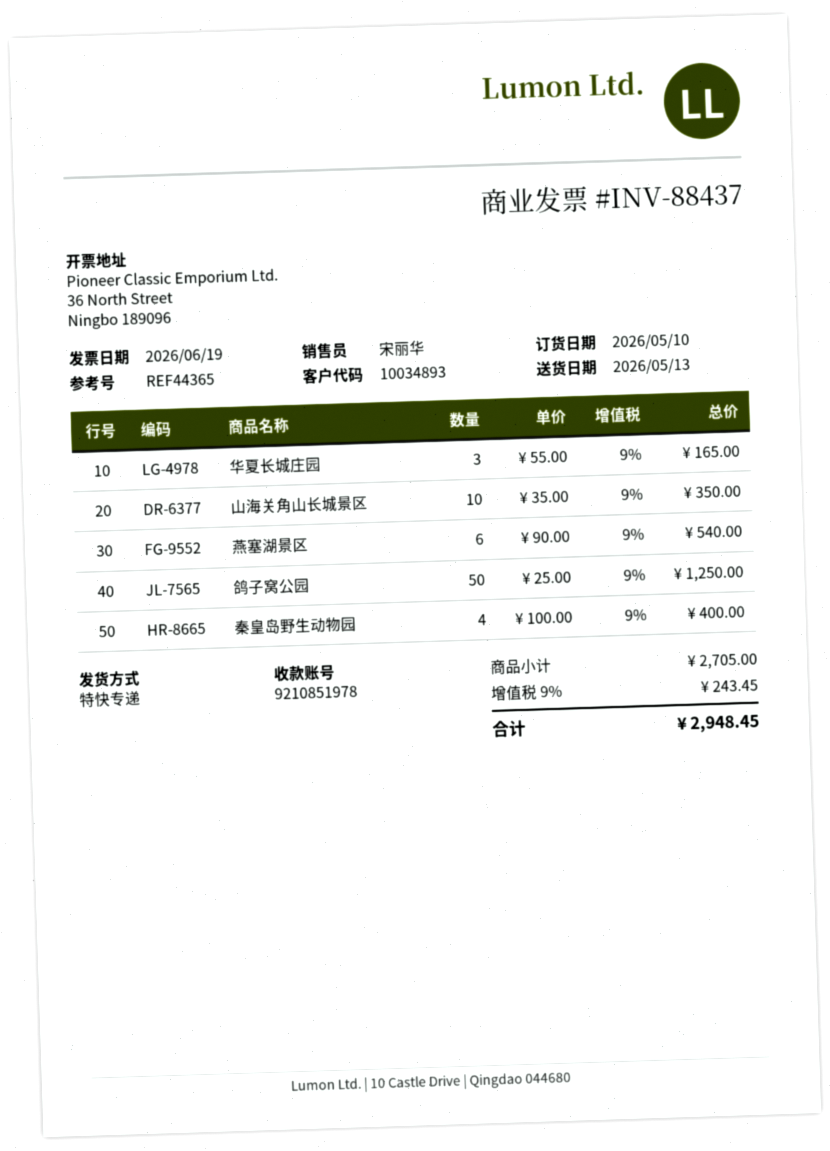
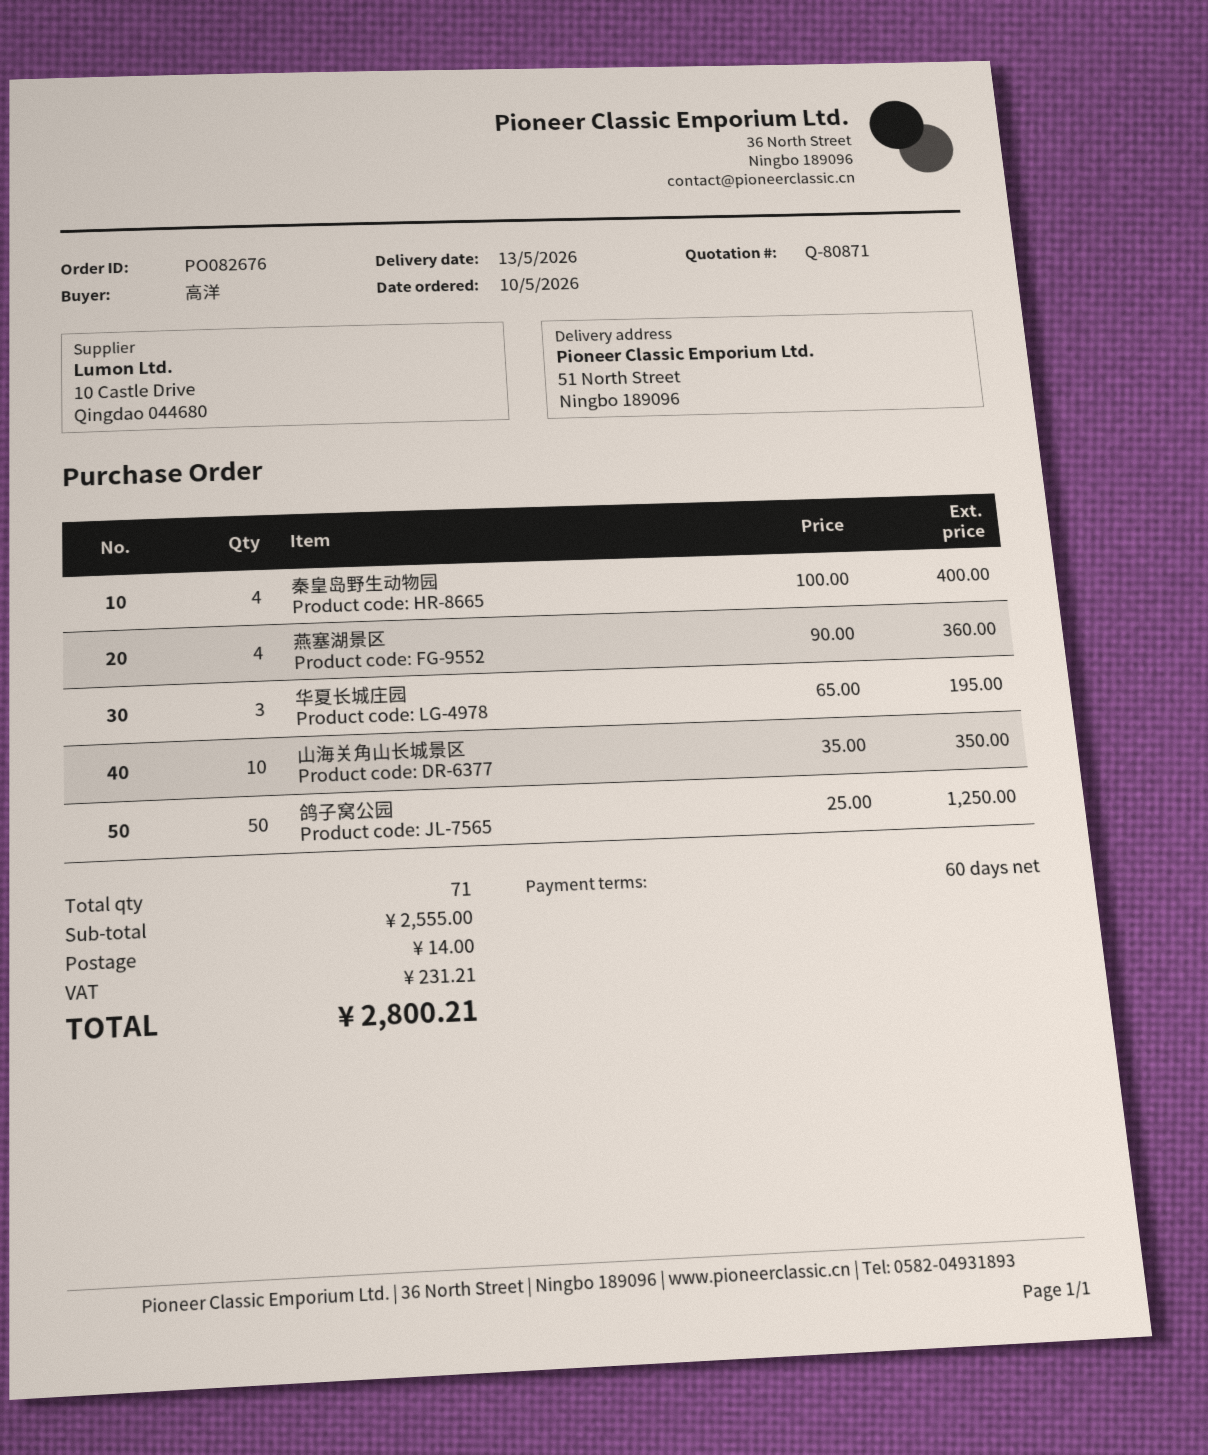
华夏长城庄园: 3 x 55.00 = 165.00 -> 3 x 65.00 = 195.00
燕塞湖景区: 6 x 90.00 = 540.00 -> 4 x 90.00 = 360.00
subtotal: 2705.00 -> 2555.00
shipping: none -> 14.00
tax: 243.45 -> 231.21
total: 2948.45 -> 2800.21

